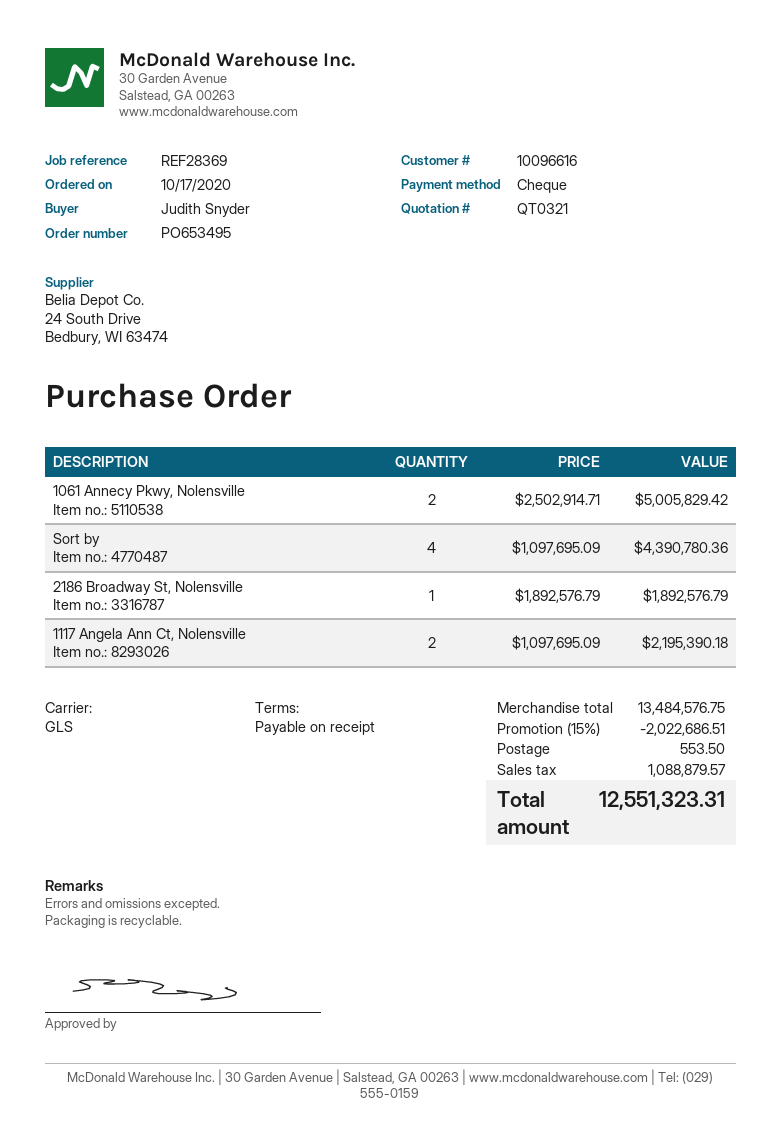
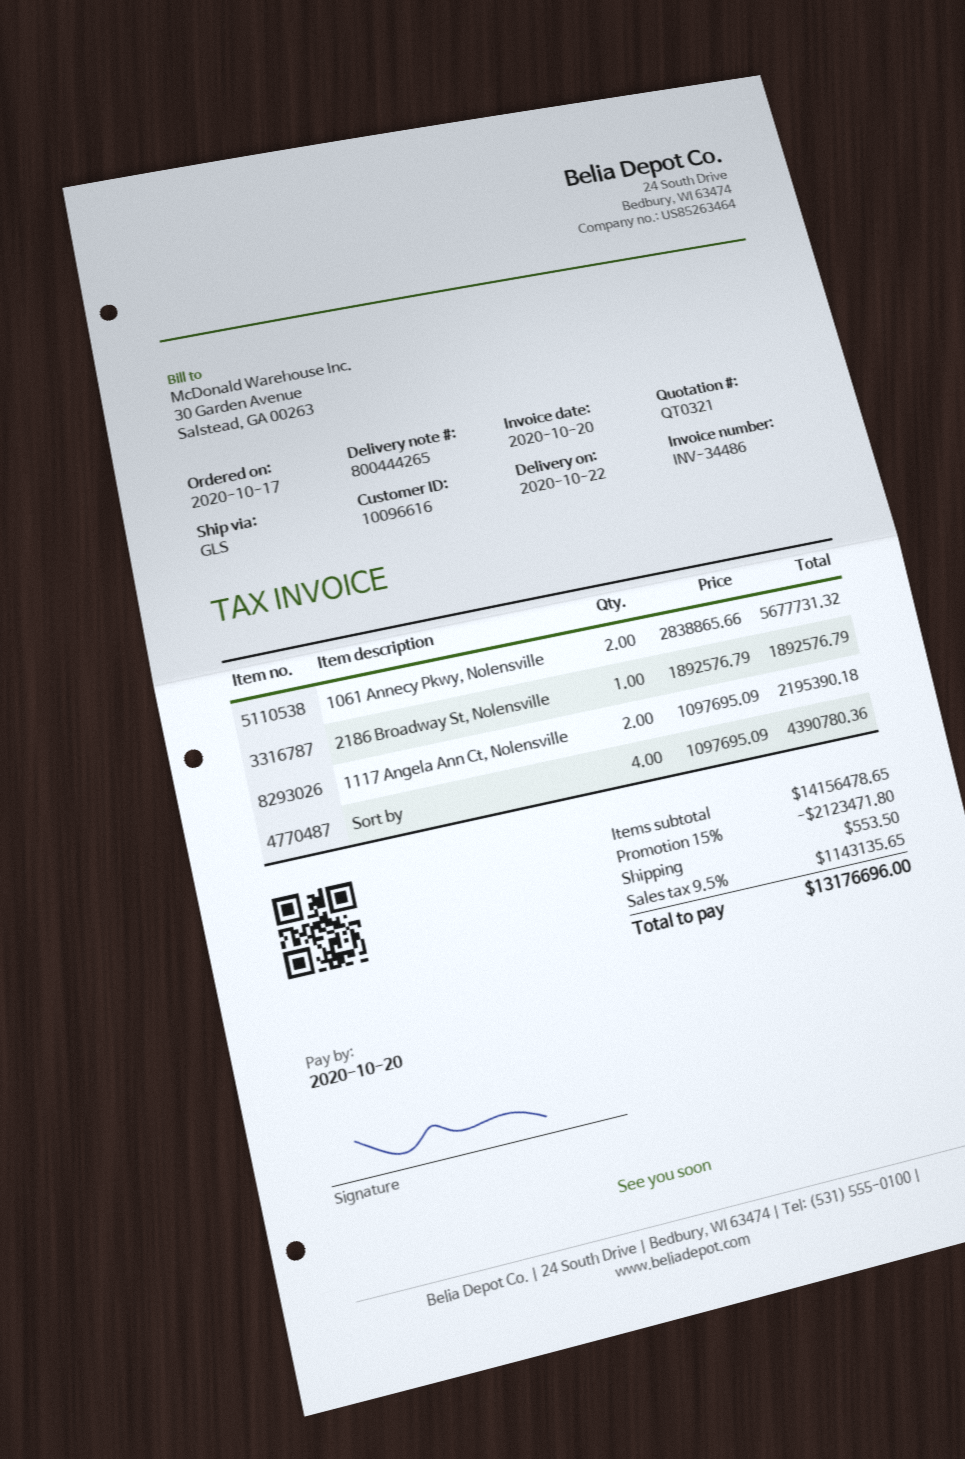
1061 Annecy Pkwy, Nolensville: 2 x 2502914.71 = 5005829.42 -> 2 x 2838865.66 = 5677731.32
subtotal: 13484576.75 -> 14156478.65
discount: 15% = 2022686.51 -> 15% = 2123471.80
tax: 1088879.57 -> 1143135.65
total: 12551323.31 -> 13176696.00

